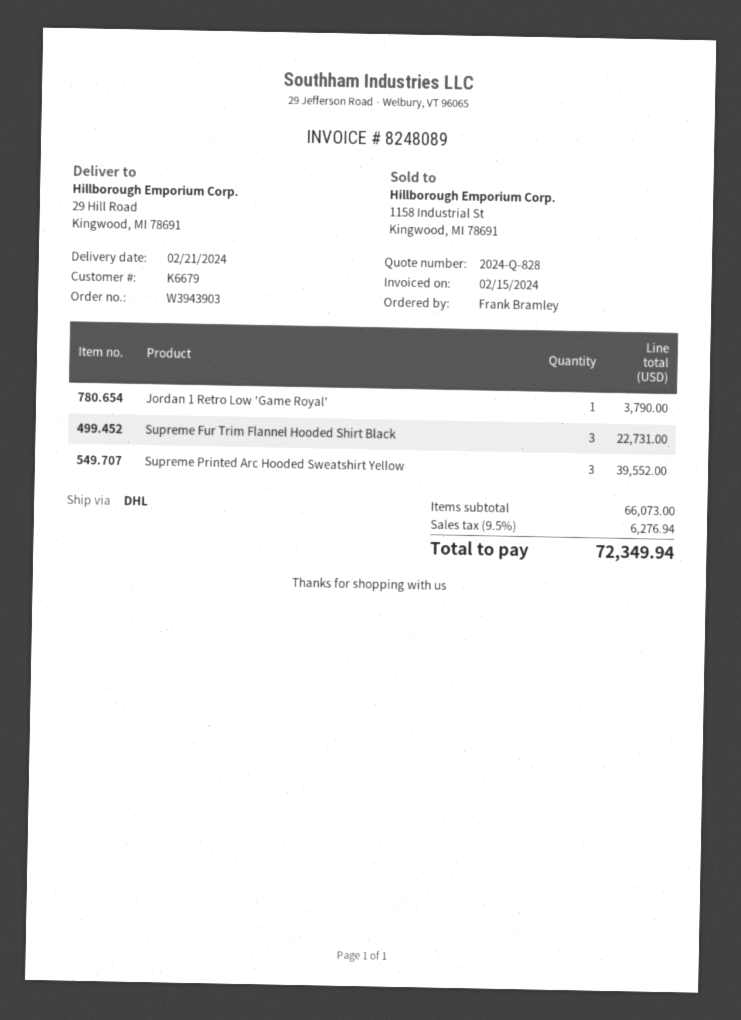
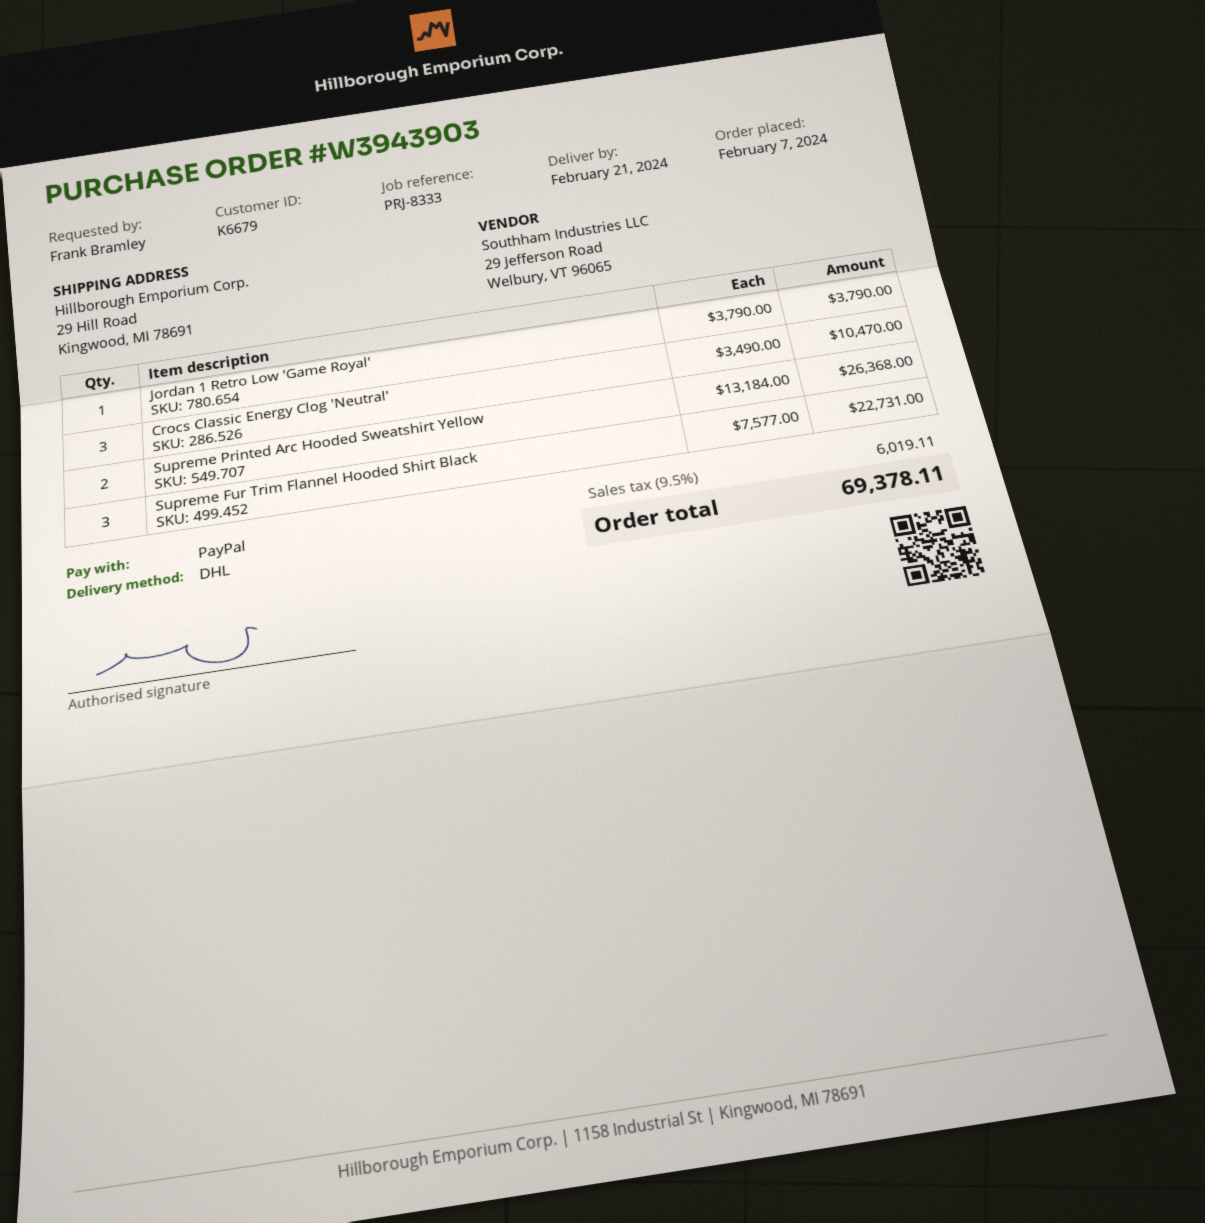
Supreme Printed Arc Hooded Sweatshirt Yellow: 3 for 39552.00 -> 2 for 26368.00
Crocs Classic Energy Clog 'Neutral': none -> 3 for 10470.00
tax: 9.5% = 6276.94 -> 9.5% = 6019.11
total: 72349.94 -> 69378.11

